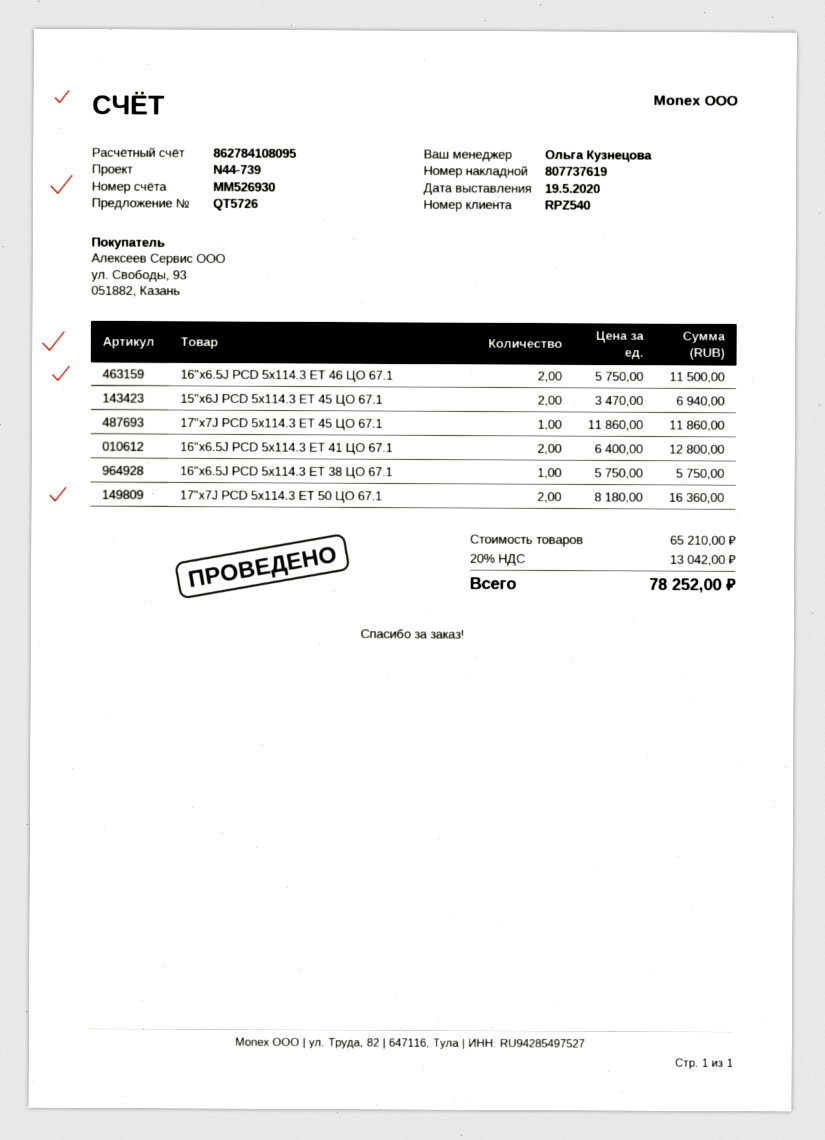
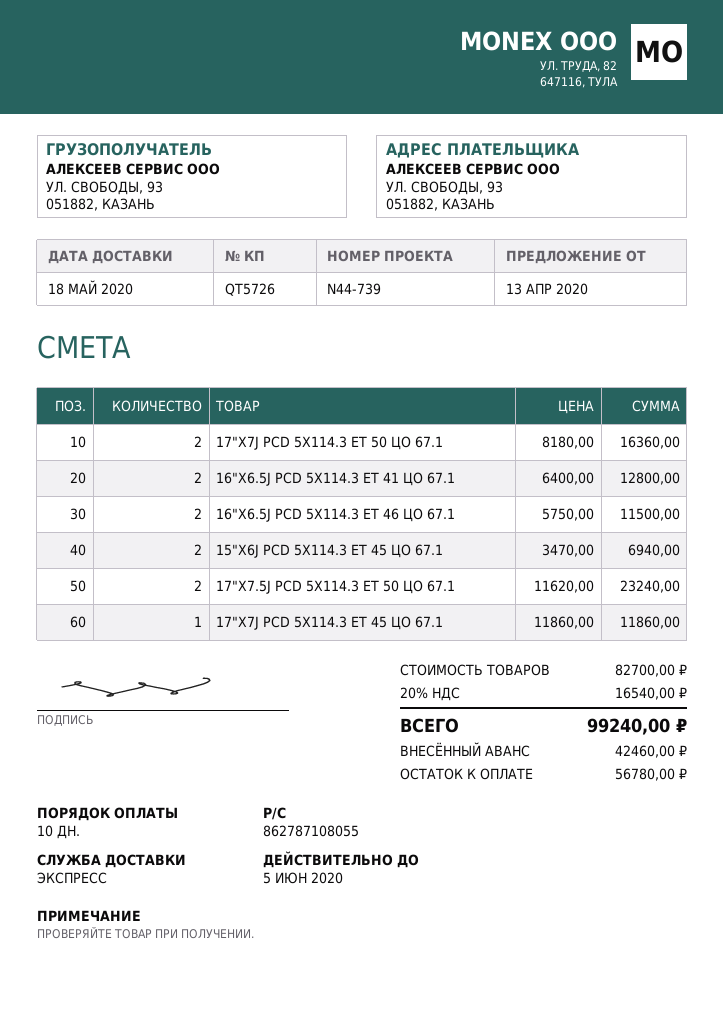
bank account: 862784108095 -> 862787108055
16"x6.5J PCD 5x114.3 ЕТ 38 ЦО 67.1: 1 x 5750.00 = 5750.00 -> none
17"X7.5J PCD 5X114.3 ЕТ 50 ЦО 67.1: none -> 2 x 11620.00 = 23240.00
subtotal: 65210.00 -> 82700.00
tax: 20% = 13042.00 -> 20% = 16540.00
total: 78252.00 -> 99240.00

